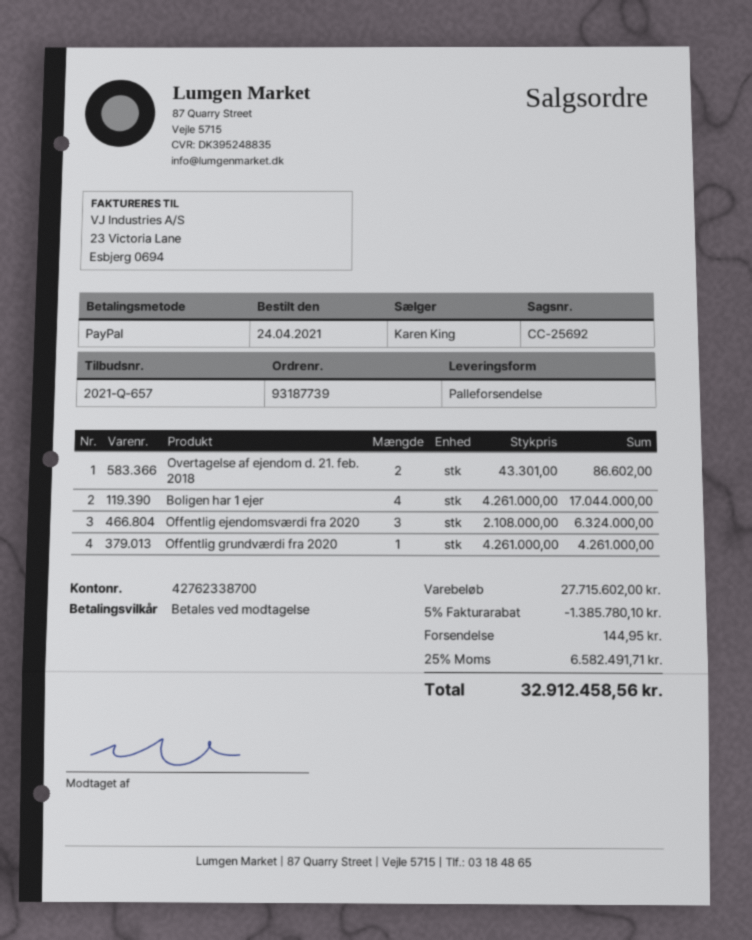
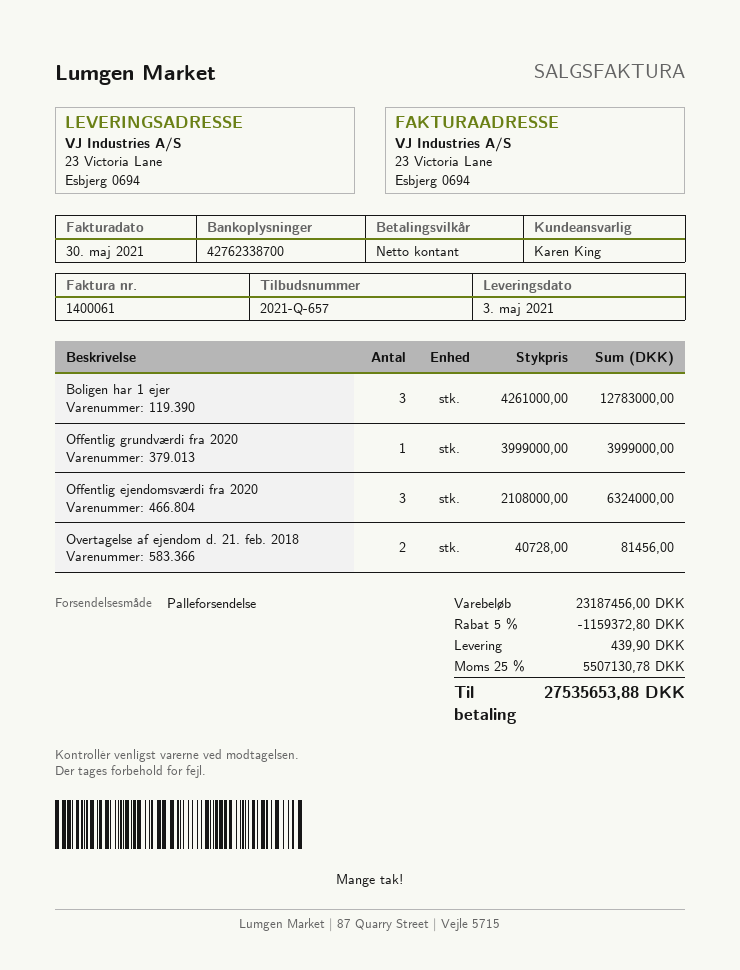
Overtagelse af ejendom d. 21. feb. 2018: 2 x 43301.00 = 86602.00 -> 2 x 40728.00 = 81456.00
Boligen har 1 ejer: 4 x 4261000.00 = 17044000.00 -> 3 x 4261000.00 = 12783000.00
Offentlig grundværdi fra 2020: 1 x 4261000.00 = 4261000.00 -> 1 x 3999000.00 = 3999000.00
subtotal: 27715602.00 -> 23187456.00
discount: 5% = 1385780.10 -> 5% = 1159372.80
shipping: 144.95 -> 439.90
tax: 25% = 6582491.71 -> 25% = 5507130.78
total: 32912458.56 -> 27535653.88

